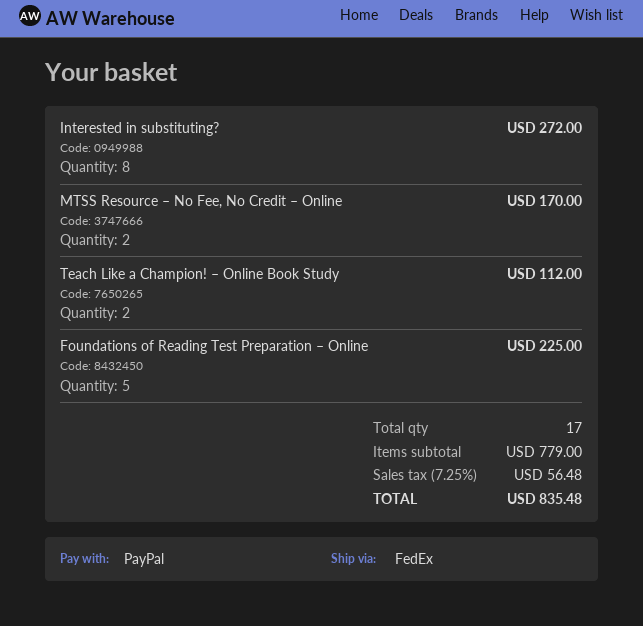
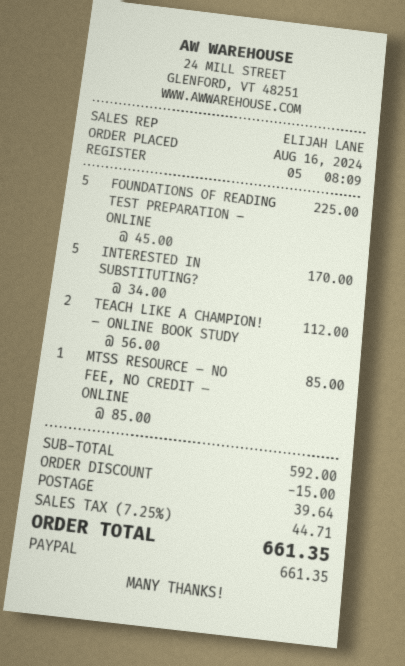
Interested in substituting?: 8 for 272.00 -> 5 for 170.00
MTSS Resource – No Fee, No Credit – Online: 2 for 170.00 -> 1 for 85.00
subtotal: 779.00 -> 592.00
discount: none -> 15.00
shipping: none -> 39.64
tax: 7.25% = 56.48 -> 7.25% = 44.71
total: 835.48 -> 661.35

